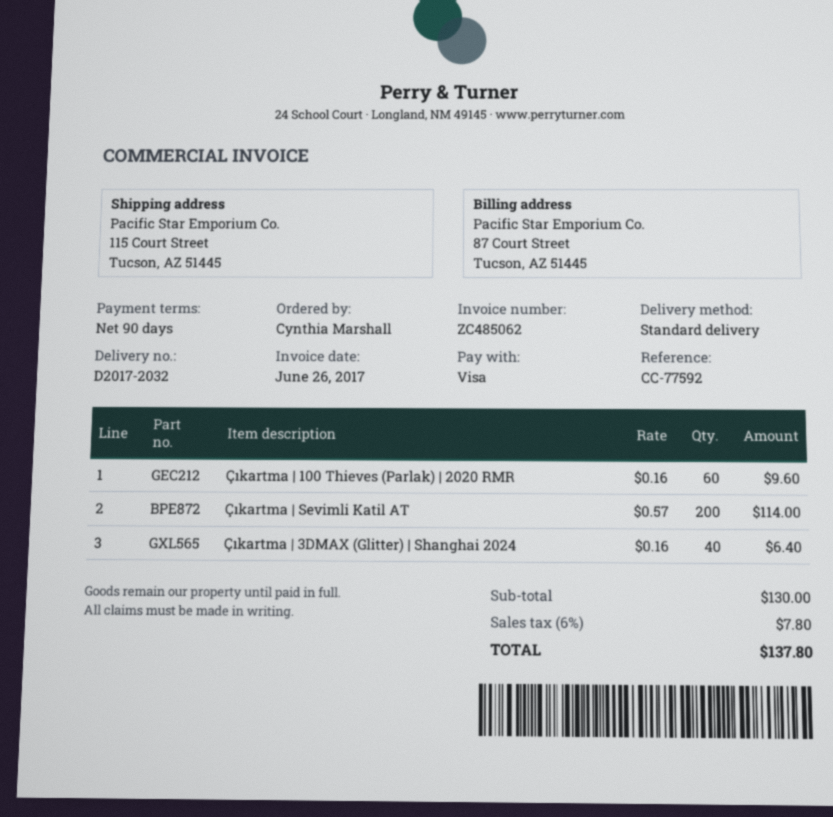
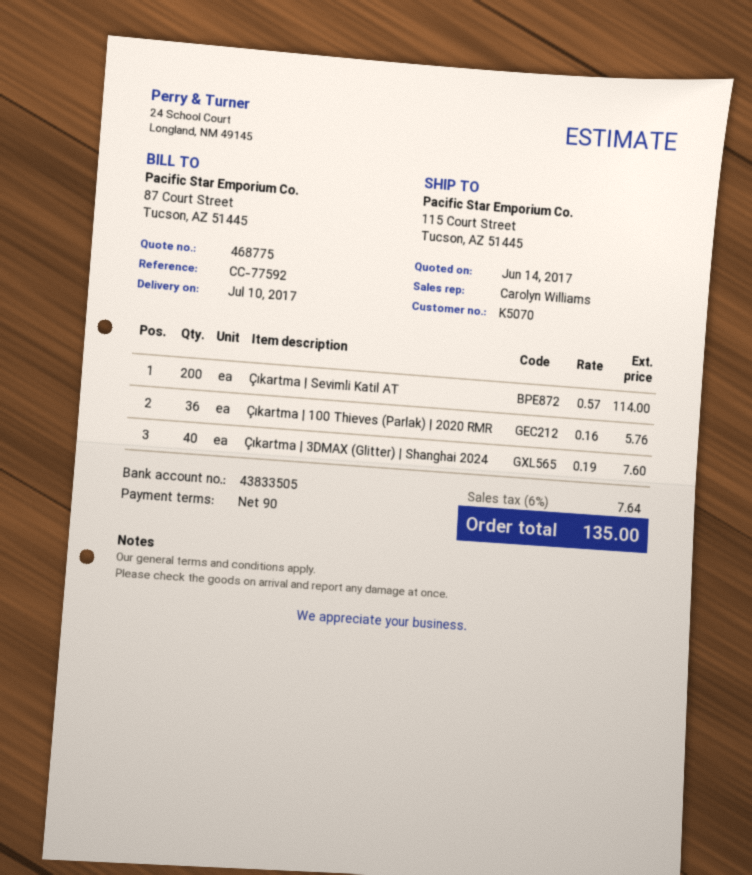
Çıkartma | 100 Thieves (Parlak) | 2020 RMR: 60 x 0.16 = 9.60 -> 36 x 0.16 = 5.76
Çıkartma | 3DMAX (Glitter) | Shanghai 2024: 40 x 0.16 = 6.40 -> 40 x 0.19 = 7.60
tax: 6% = 7.80 -> 6% = 7.64
total: 137.80 -> 135.00

